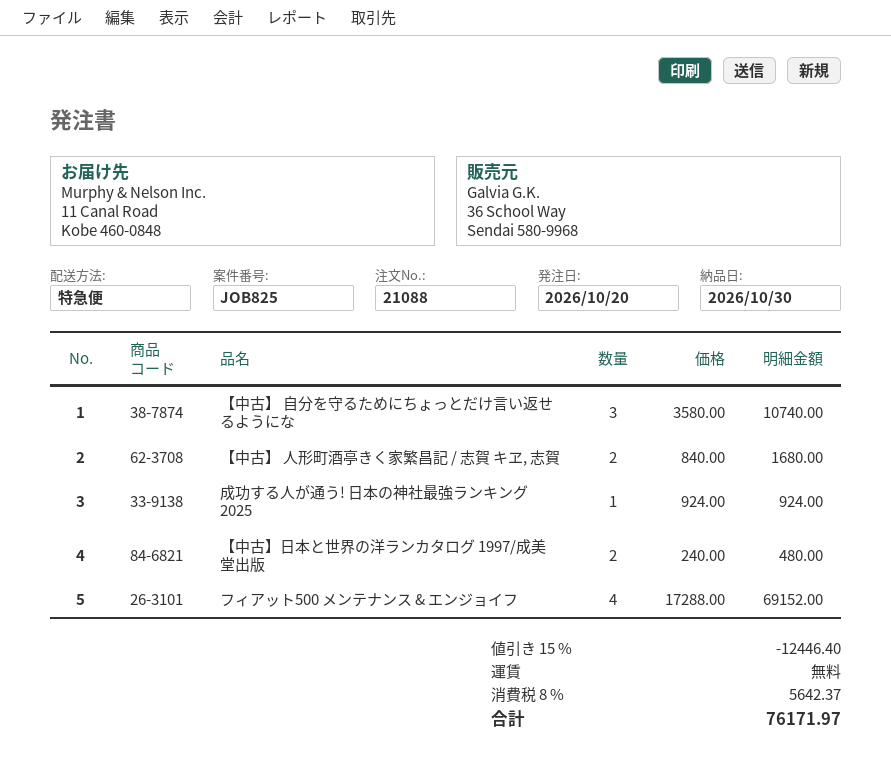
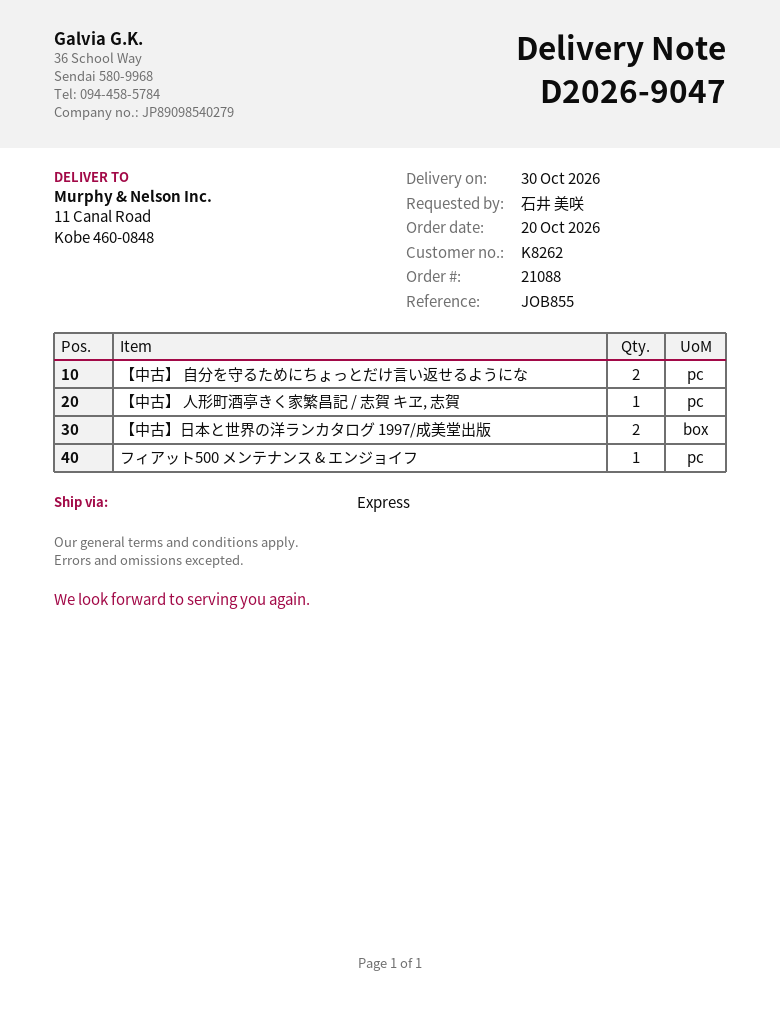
reference: JOB825 -> JOB855
【中古】 自分を守るためにちょっとだけ言い返せるようにな: 3 -> 2
【中古】 人形町酒亭きく家繁昌記 / 志賀 キヱ, 志賀: 2 -> 1
成功する人が通う! 日本の神社最強ランキング 2025: 1 -> none
フィアット500 メンテナンス & エンジョイフ: 4 -> 1

